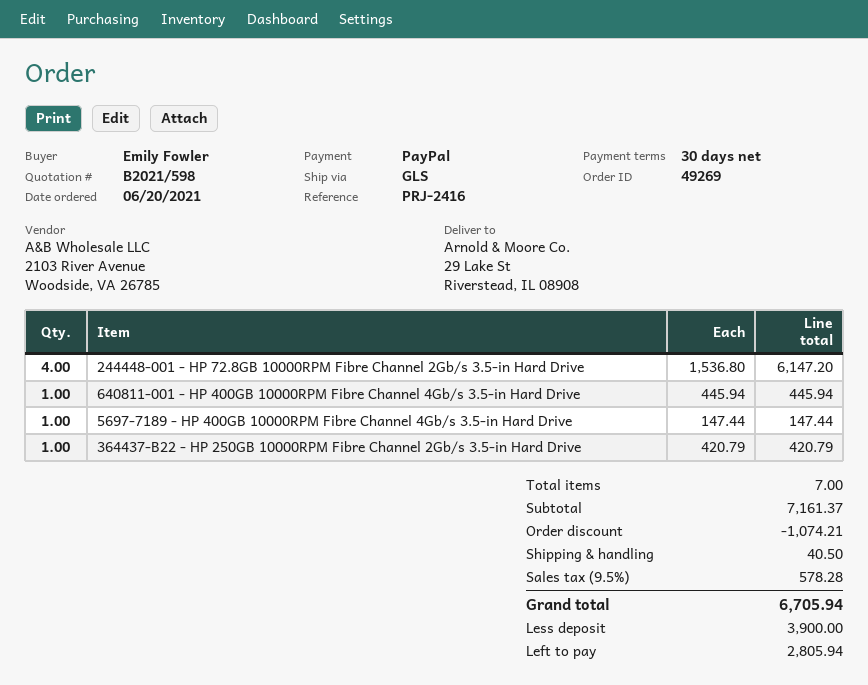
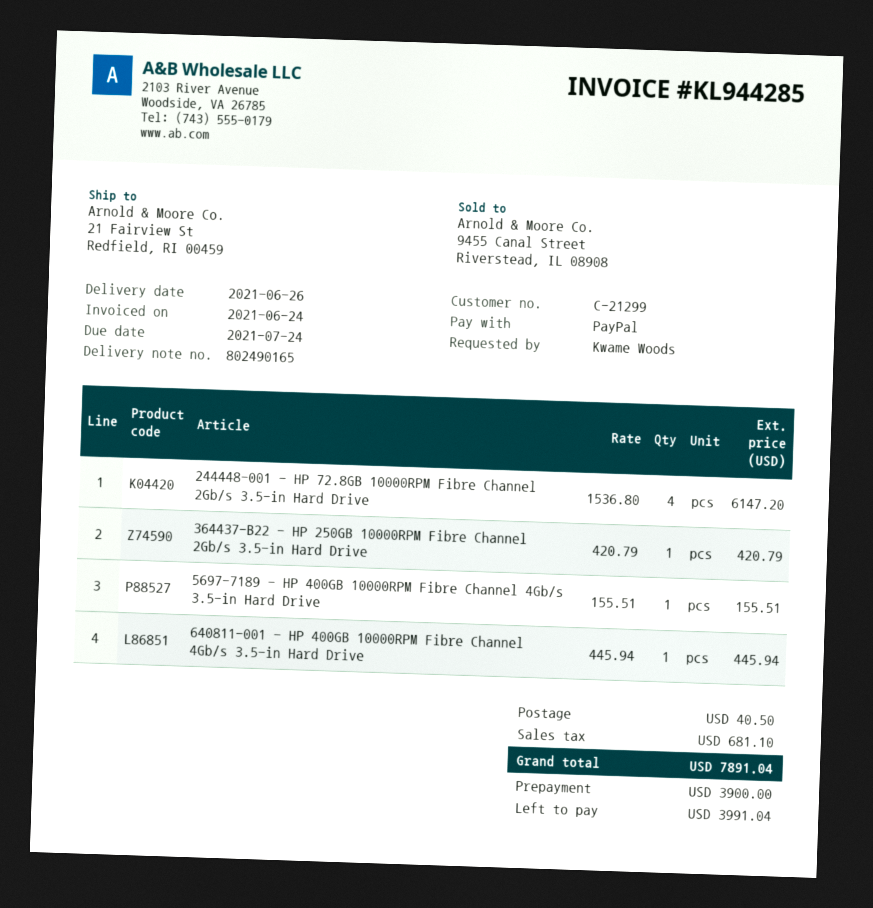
ordered by: Emily Fowler -> Kwame Woods
ship to: 29 Lake St, Riverstead, IL 08908 -> 21 Fairview St, Redfield, RI 00459
5697-7189 - HP 400GB 10000RPM Fibre Channel 4Gb/s 3.5-in Hard Drive: 1 x 147.44 = 147.44 -> 1 x 155.51 = 155.51
discount: 1074.21 -> none
tax: 578.28 -> 681.10
total: 6705.94 -> 7891.04
balance: 2805.94 -> 3991.04

